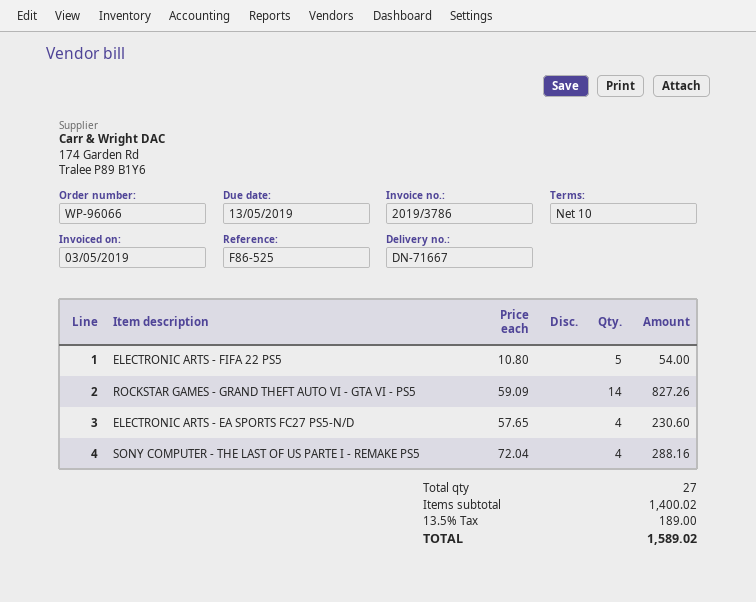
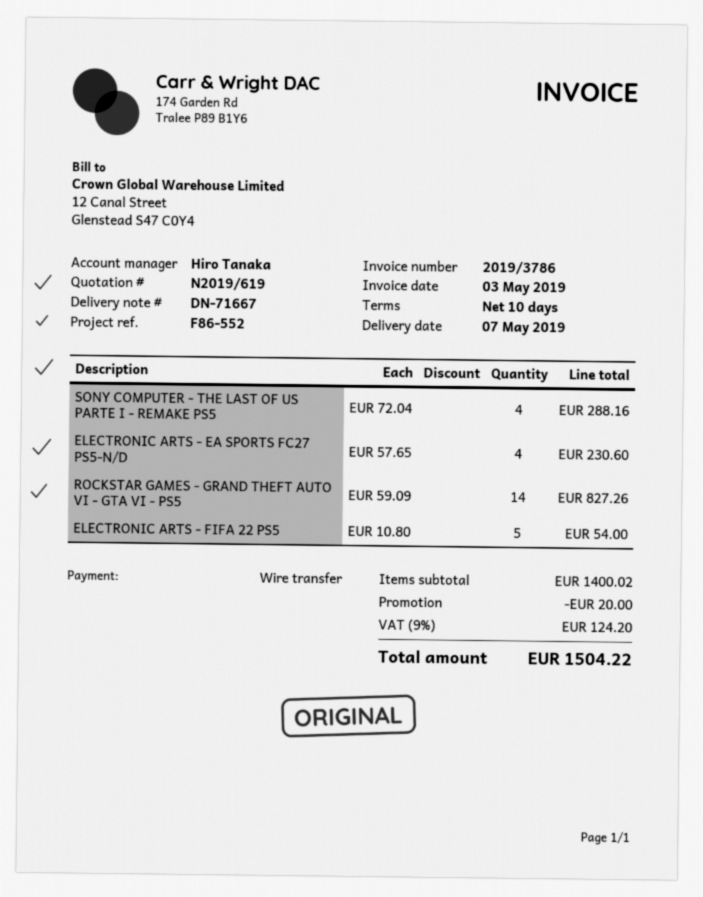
reference: F86-525 -> F86-552
discount: none -> 20.00
tax: 13.5% = 189.00 -> 9% = 124.20
total: 1589.02 -> 1504.22

